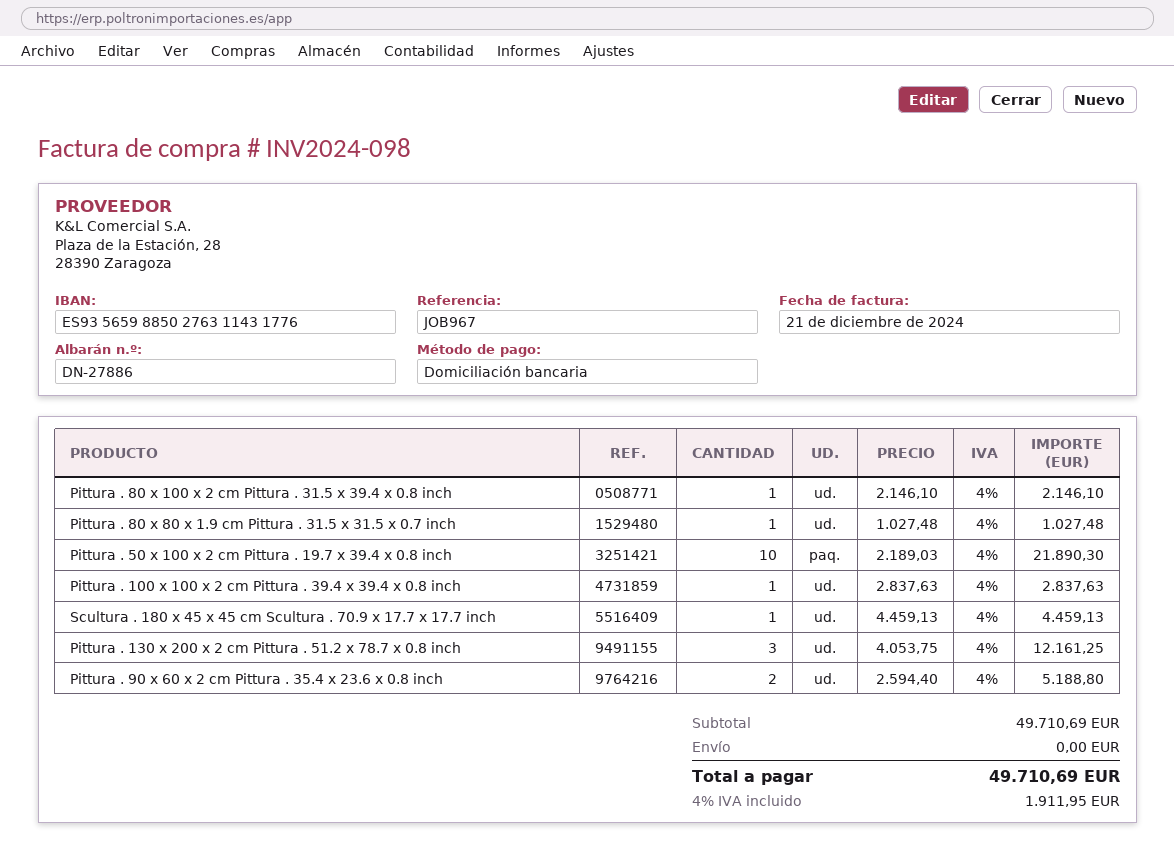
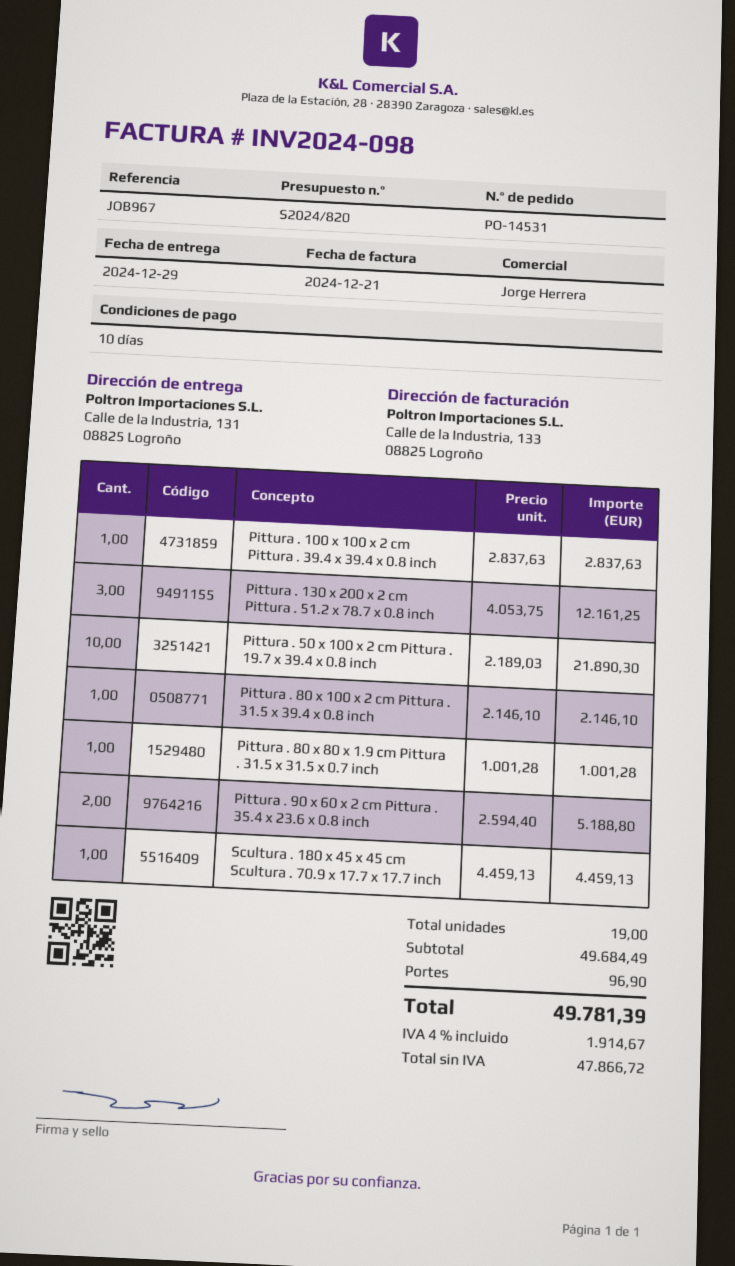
Pittura . 80 x 80 x 1.9 cm Pittura . 31.5 x 31.5 x 0.7 inch: 1 x 1027.48 = 1027.48 -> 1 x 1001.28 = 1001.28
subtotal: 49710.69 -> 49684.49
shipping: 0.00 -> 96.90
tax: 4% = 1911.95 -> 4% = 1914.67
total: 49710.69 -> 49781.39

